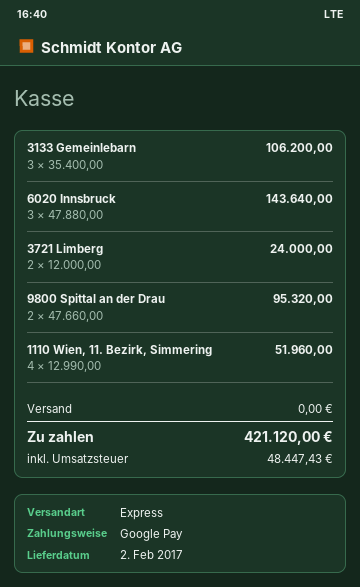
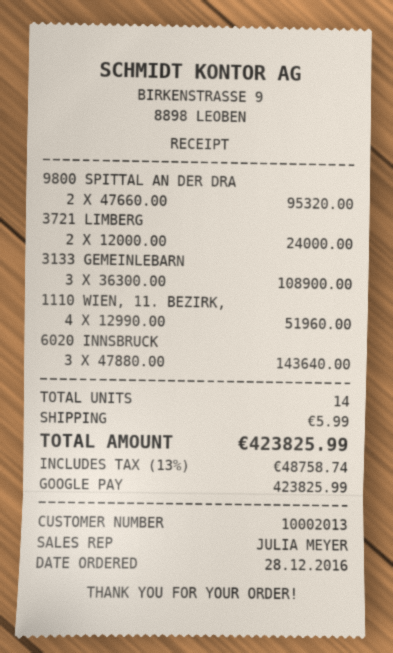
3133 Gemeinlebarn: 3 x 35400.00 = 106200.00 -> 3 x 36300.00 = 108900.00
shipping: 0.00 -> 5.99
tax: 48447.43 -> 48758.74
total: 421120.00 -> 423825.99

